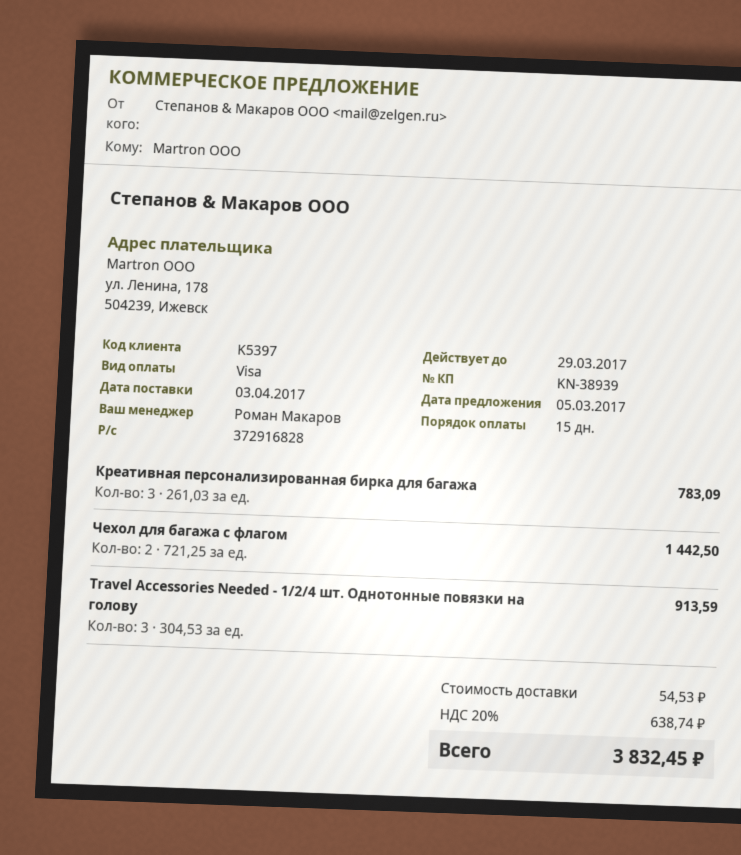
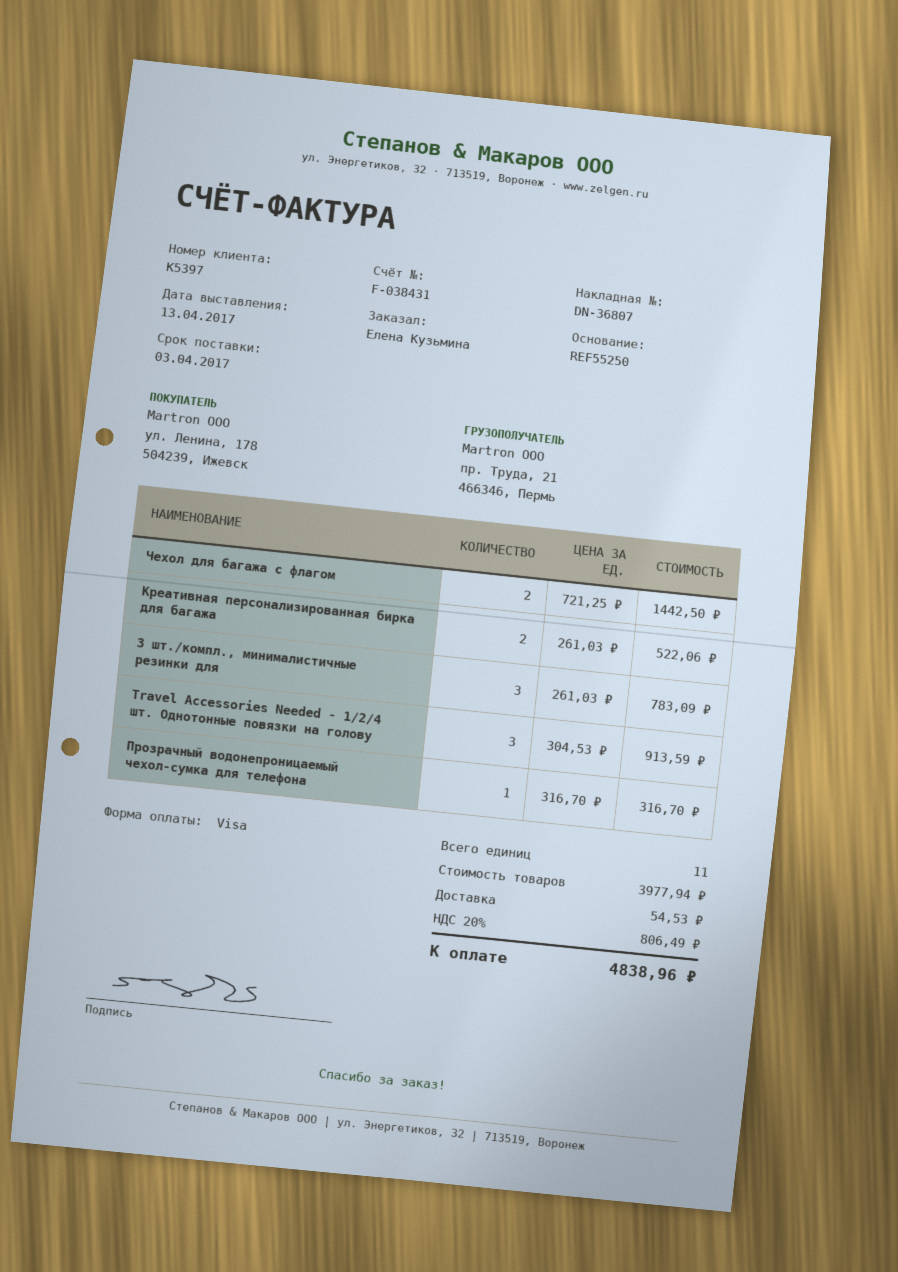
Креативная персонализированная бирка для багажа: 3 x 261.03 = 783.09 -> 2 x 261.03 = 522.06
3 шт./компл., минималистичные резинки для: none -> 3 x 261.03 = 783.09
Прозрачный водонепроницаемый чехол-сумка для телефона: none -> 1 x 316.70 = 316.70
tax: 20% = 638.74 -> 20% = 806.49
total: 3832.45 -> 4838.96

